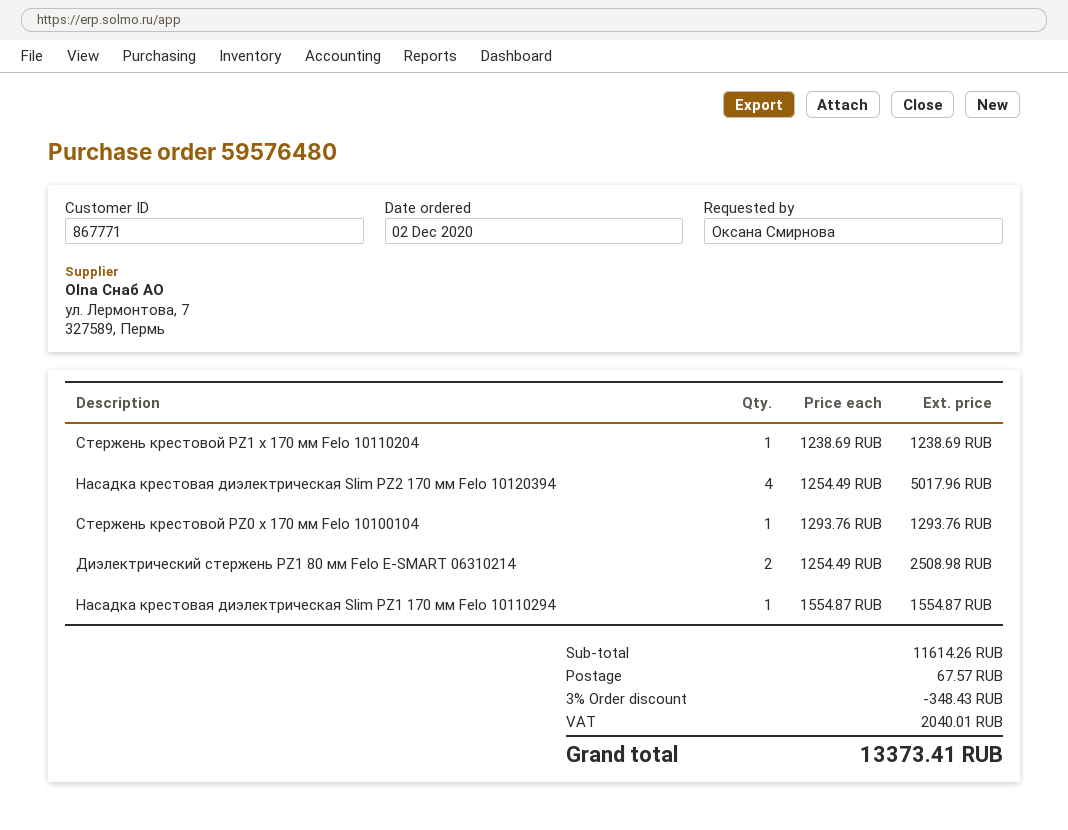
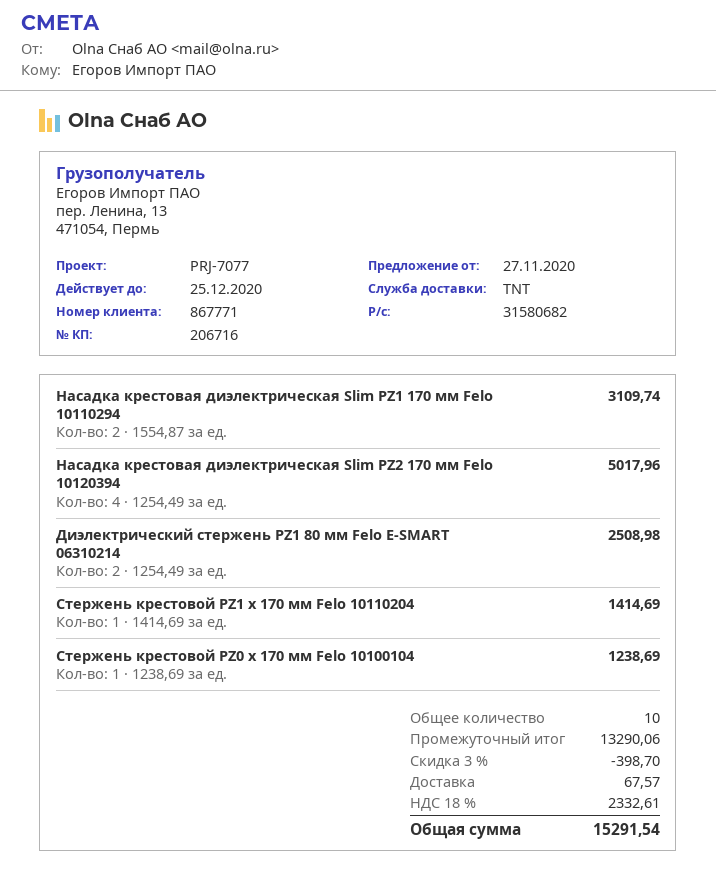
Стержень крестовой PZ1 x 170 мм Felo 10110204: 1 x 1238.69 = 1238.69 -> 1 x 1414.69 = 1414.69
Стержень крестовой PZ0 x 170 мм Felo 10100104: 1 x 1293.76 = 1293.76 -> 1 x 1238.69 = 1238.69
Насадка крестовая диэлектрическая Slim PZ1 170 мм Felo 10110294: 1 x 1554.87 = 1554.87 -> 2 x 1554.87 = 3109.74
subtotal: 11614.26 -> 13290.06
discount: 3% = 348.43 -> 3% = 398.70
tax: 2040.01 -> 2332.61
total: 13373.41 -> 15291.54

